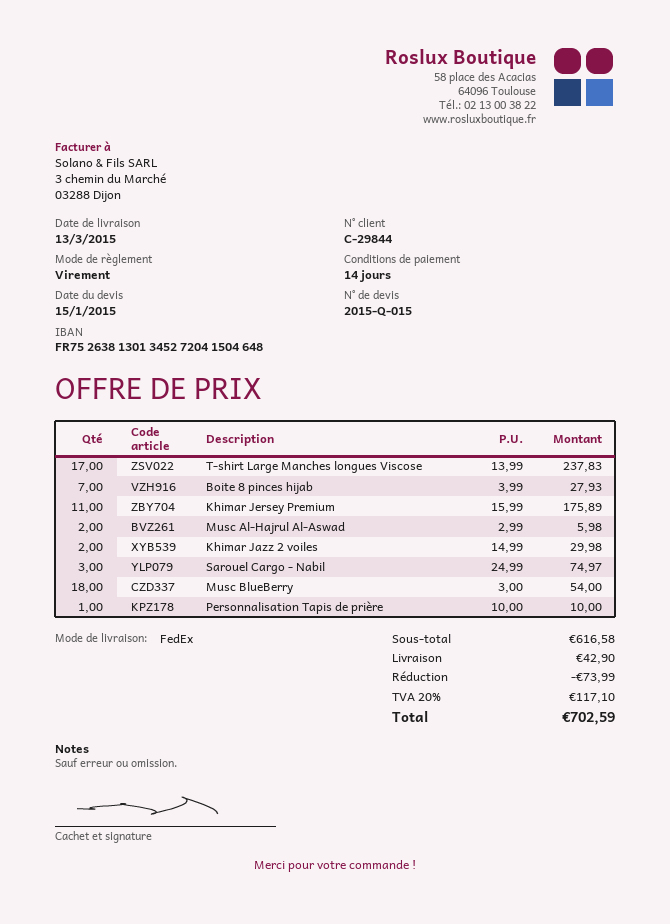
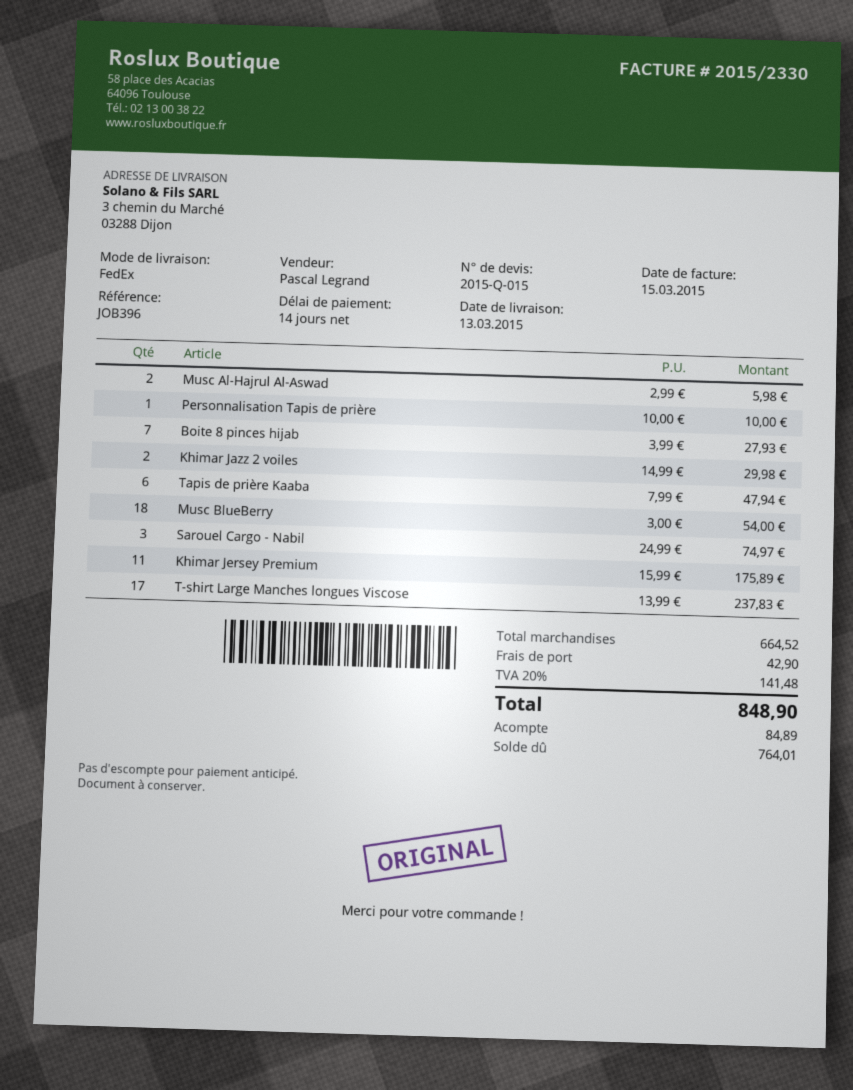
Tapis de prière Kaaba: none -> 6 x 7.99 = 47.94
subtotal: 616.58 -> 664.52
discount: 73.99 -> none
tax: 20% = 117.10 -> 20% = 141.48
total: 702.59 -> 848.90

